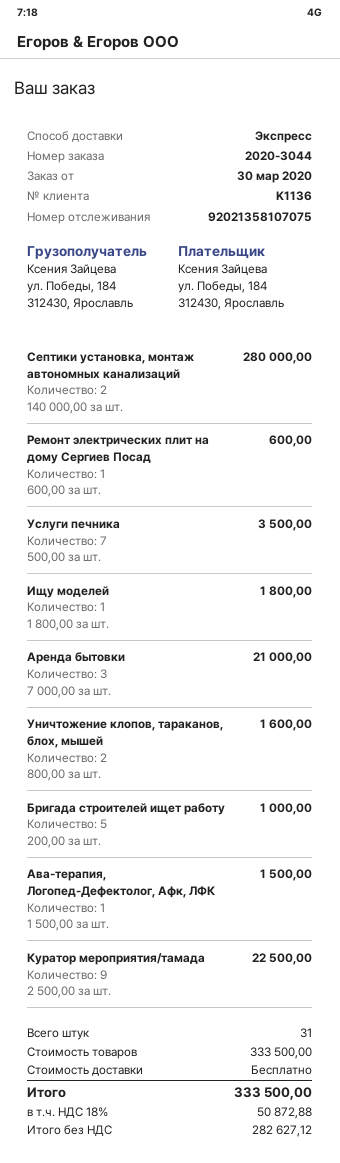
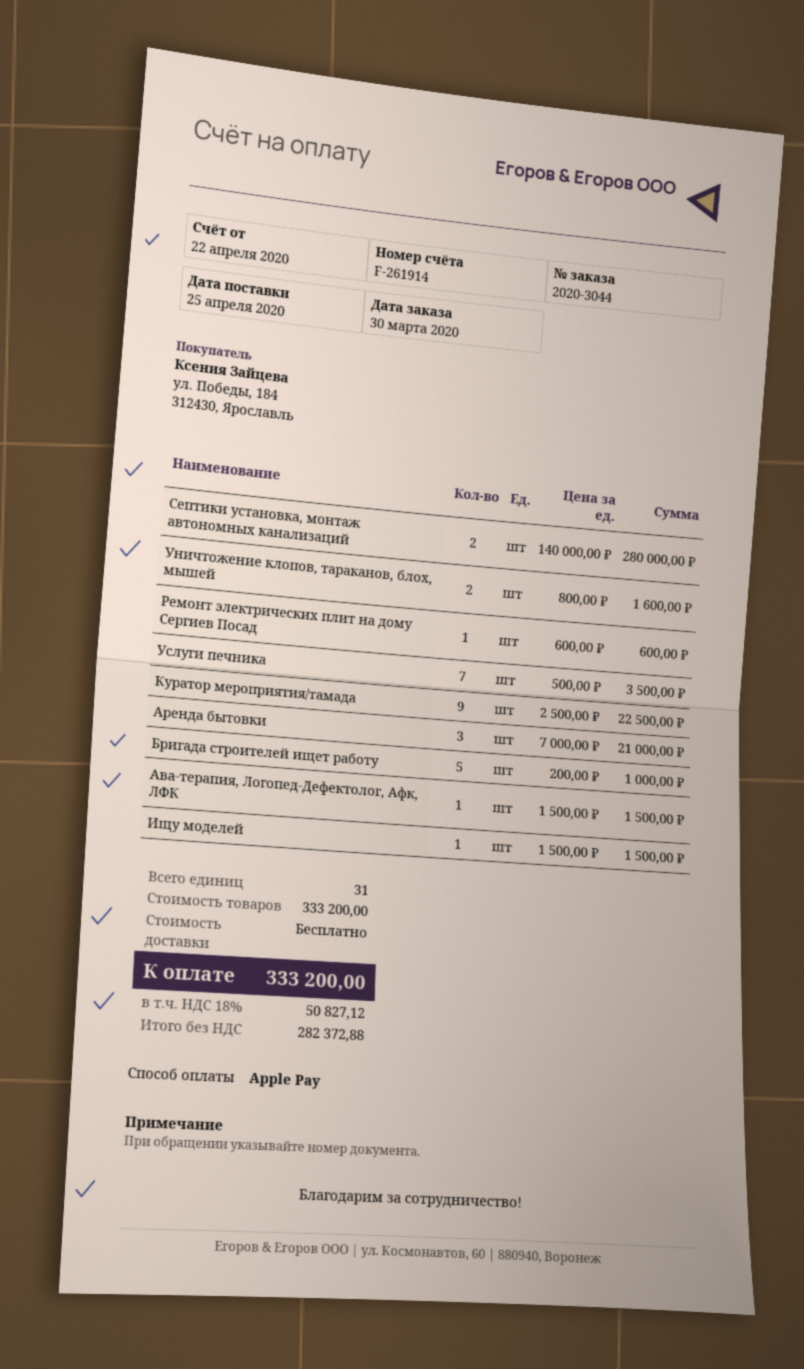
Ищу моделей: 1 x 1800.00 = 1800.00 -> 1 x 1500.00 = 1500.00
subtotal: 333500.00 -> 333200.00
net: 282627.12 -> 282372.88
tax: 18% = 50872.88 -> 18% = 50827.12
total: 333500.00 -> 333200.00

